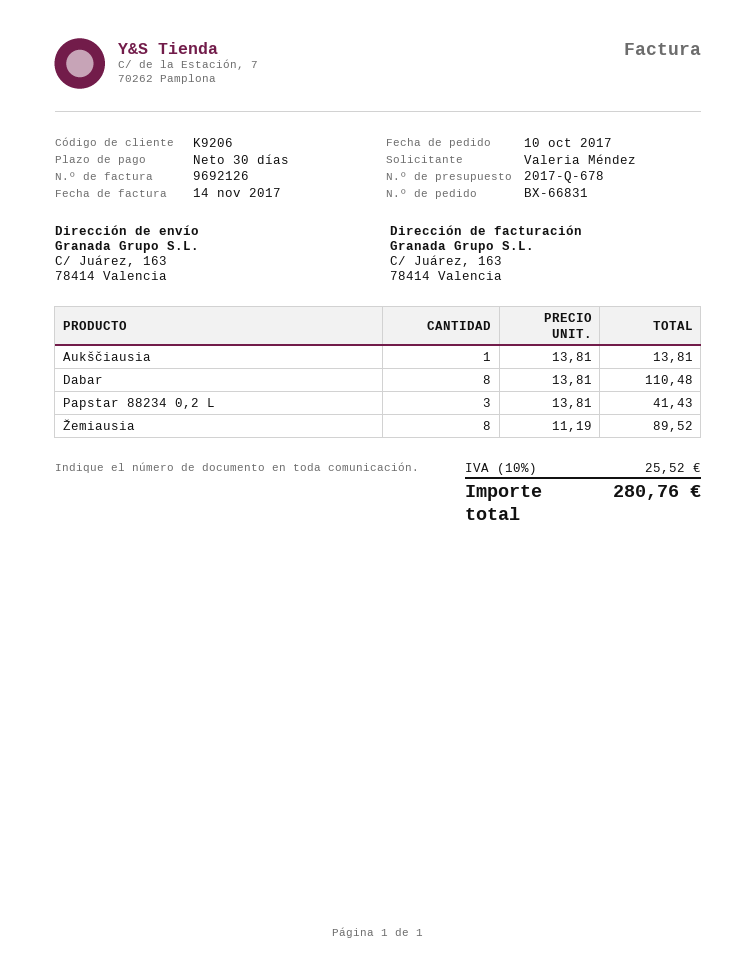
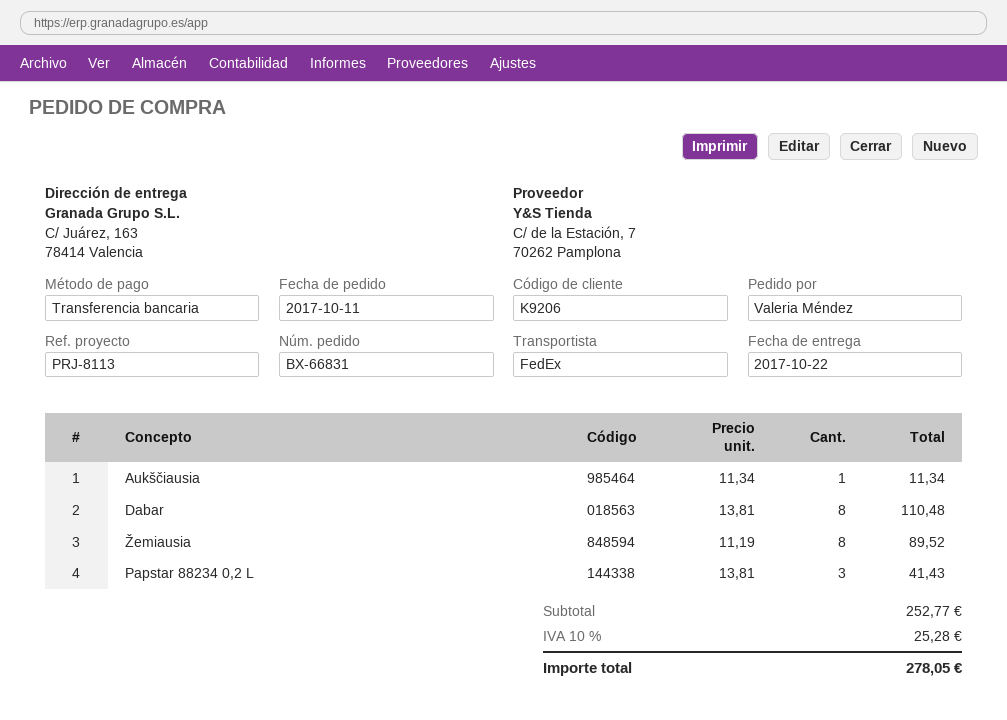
order date: 2017-10-10 -> 2017-10-11
Aukščiausia: 1 x 13.81 = 13.81 -> 1 x 11.34 = 11.34
tax: 10% = 25.52 -> 10% = 25.28
total: 280.76 -> 278.05

